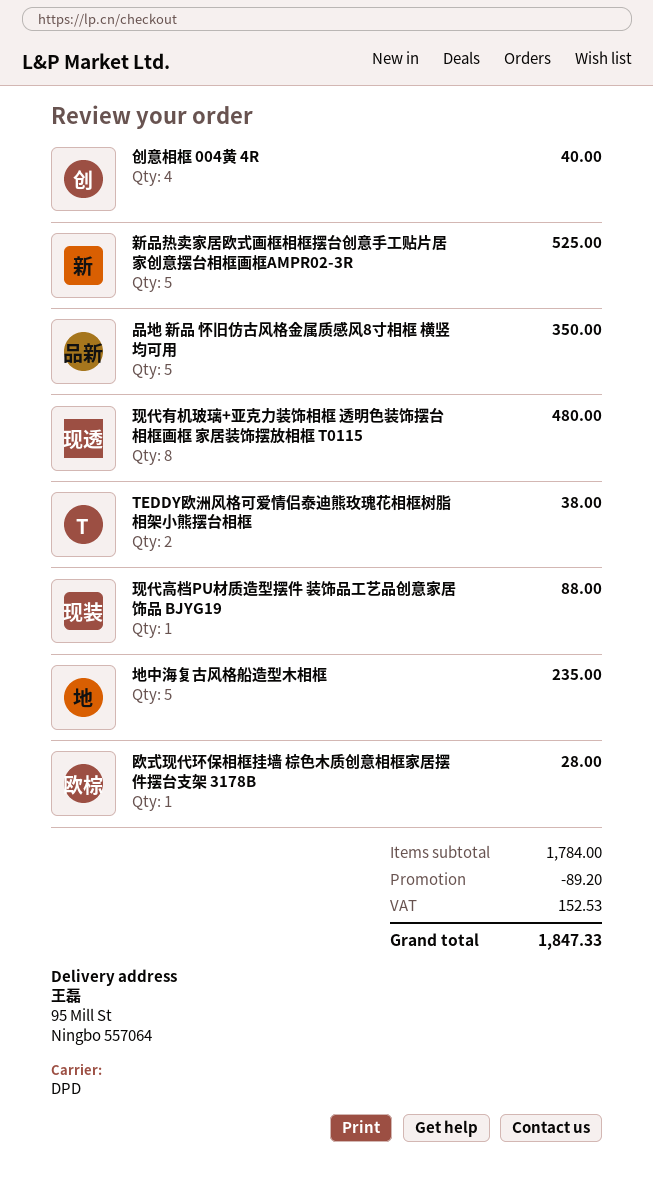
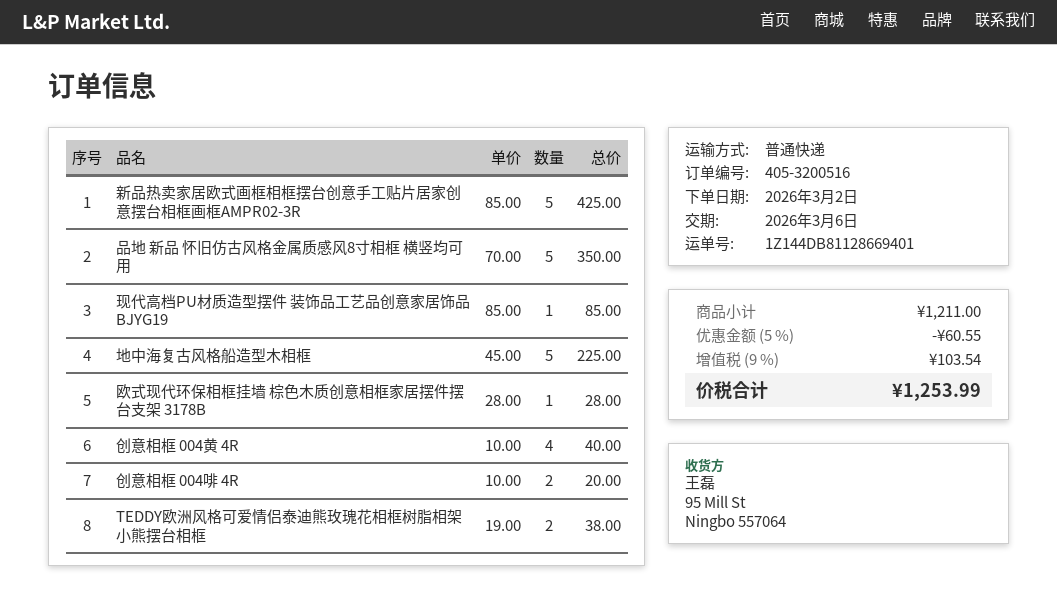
shipping method: DPD -> standard
新品热卖家居欧式画框相框摆台创意手工贴片居家创意摆台相框画框AMPR02-3R: 5 for 525.00 -> 5 for 425.00
现代有机玻璃+亚克力装饰相框 透明色装饰摆台相框画框 家居装饰摆放相框 T0115: 8 for 480.00 -> none
现代高档PU材质造型摆件 装饰品工艺品创意家居饰品 BJYG19: 1 for 88.00 -> 1 for 85.00
地中海复古风格船造型木相框: 5 for 235.00 -> 5 for 225.00
创意相框 004啡 4R: none -> 2 for 20.00
subtotal: 1784.00 -> 1211.00
discount: 89.20 -> 60.55
tax: 152.53 -> 103.54
total: 1847.33 -> 1253.99

